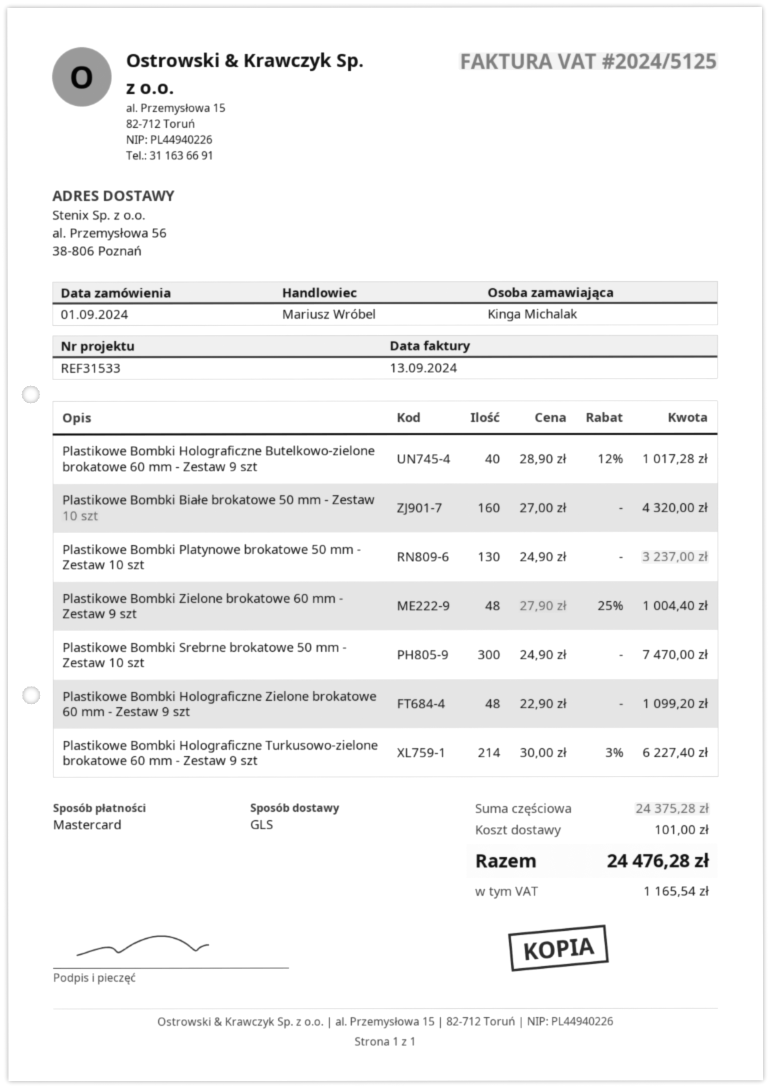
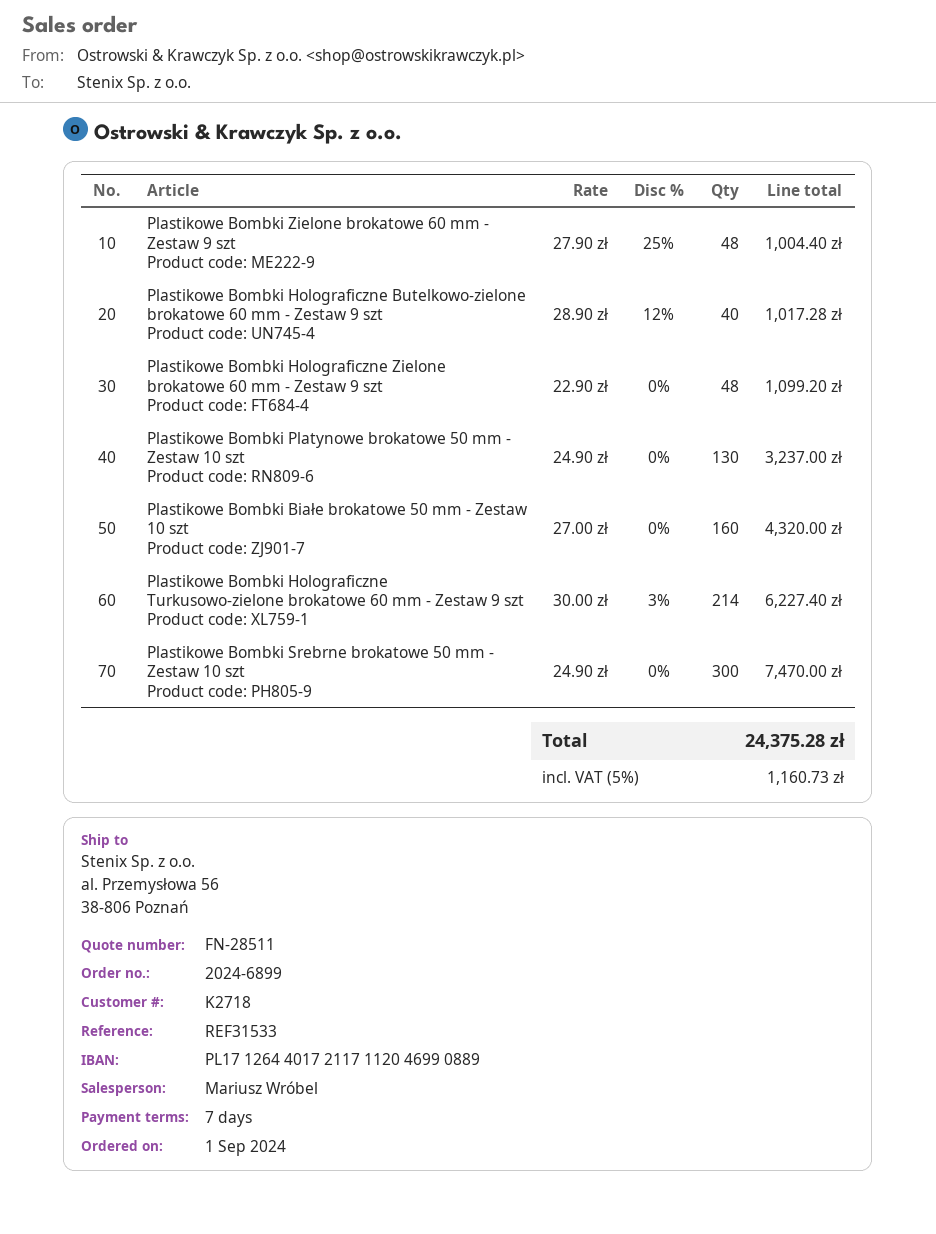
shipping: 101.00 -> none
tax: 1165.54 -> 1160.73
total: 24476.28 -> 24375.28

